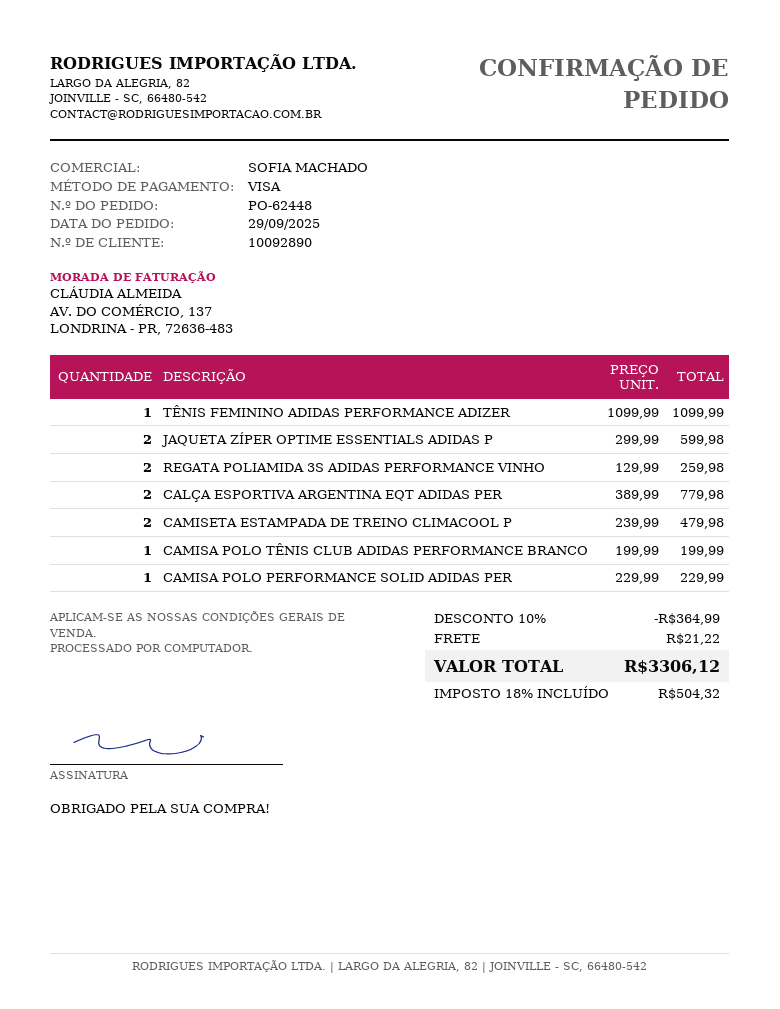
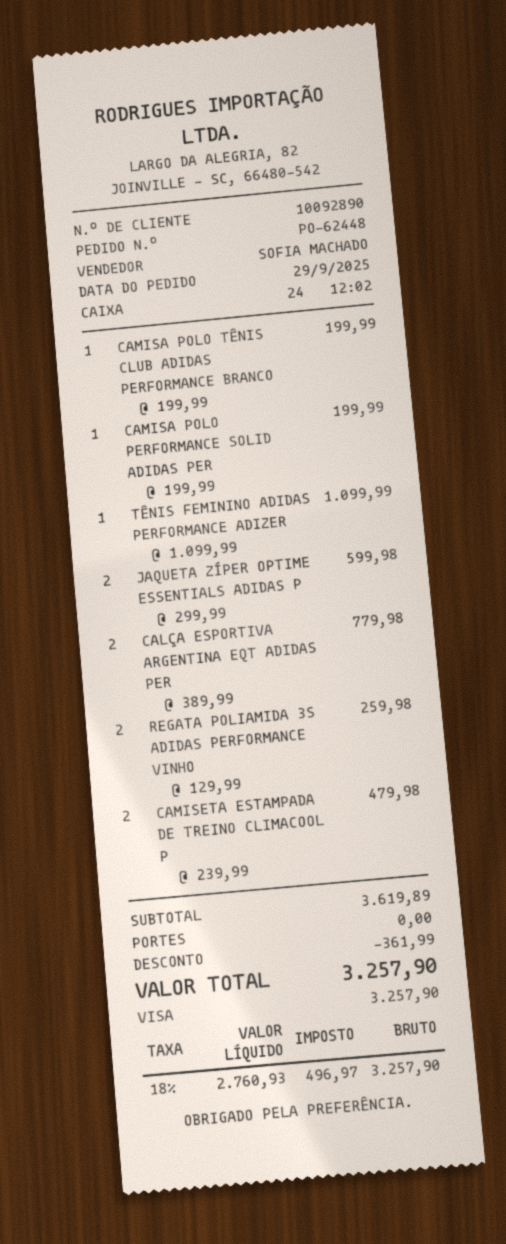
CAMISA POLO PERFORMANCE SOLID ADIDAS PER: 1 x 229.99 = 229.99 -> 1 x 199.99 = 199.99
discount: 364.99 -> 361.99
shipping: 21.22 -> 0.00
tax: 18% = 504.32 -> 18% = 496.97
total: 3306.12 -> 3257.90

